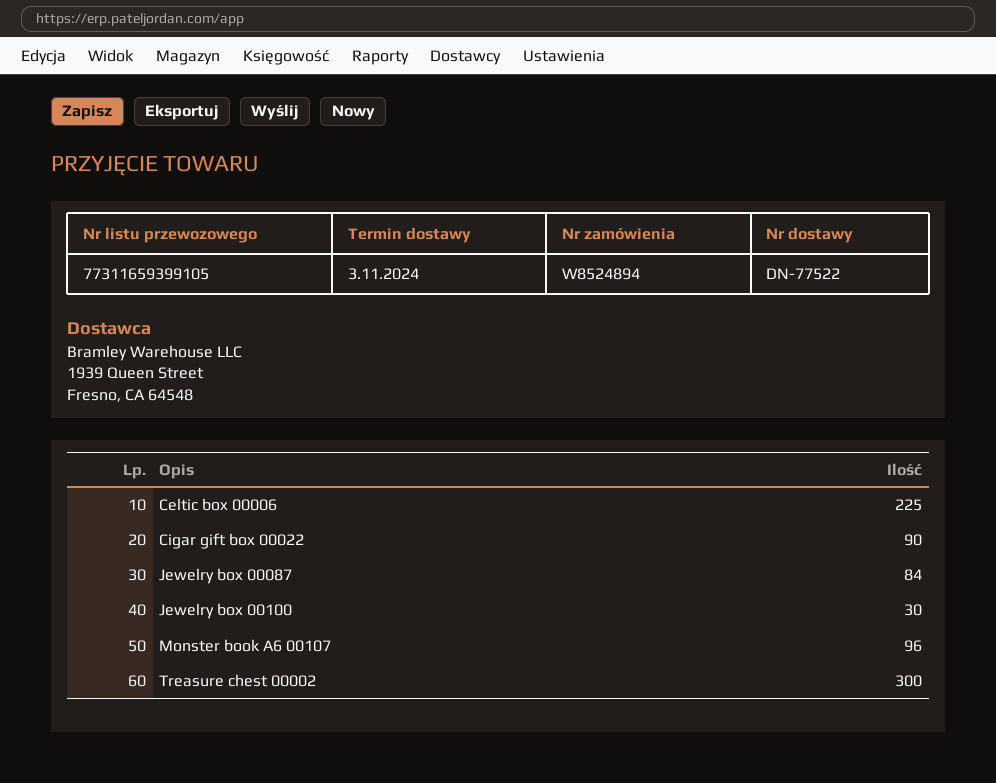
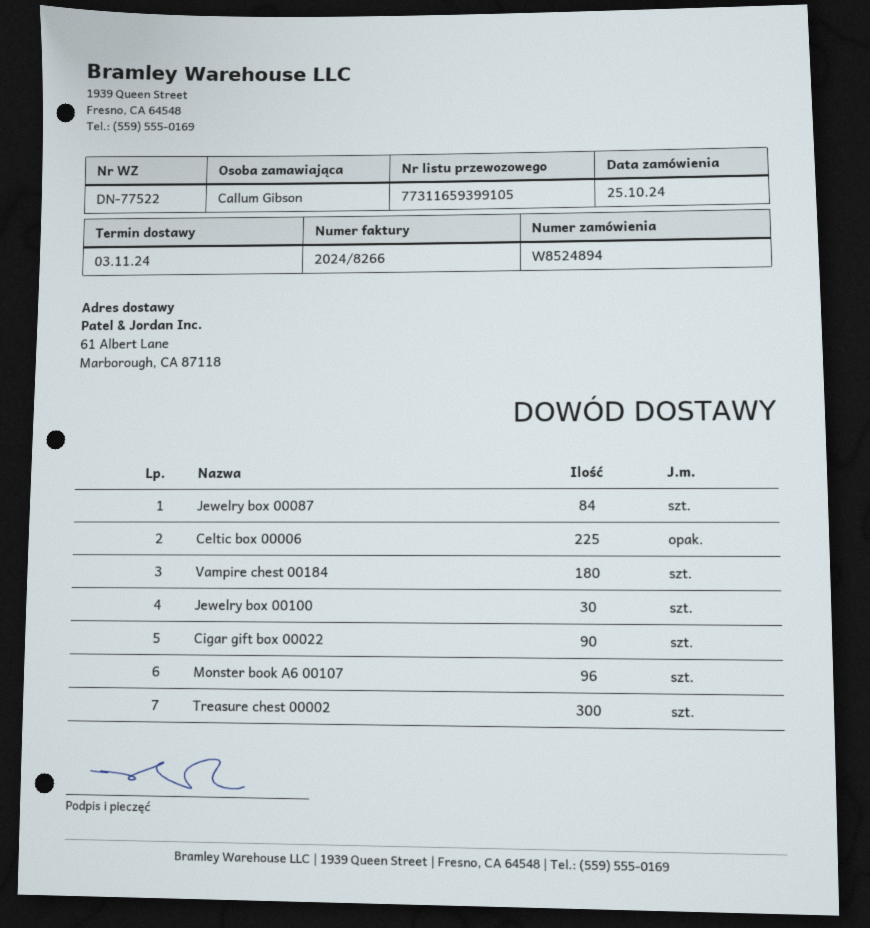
Vampire chest 00184: none -> 180

